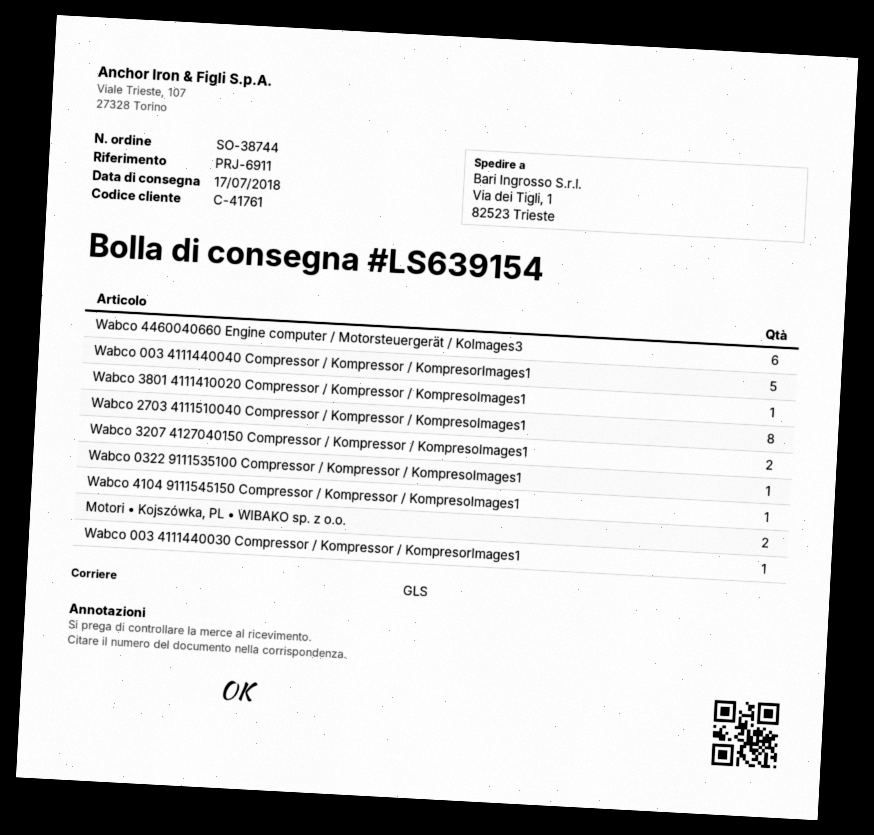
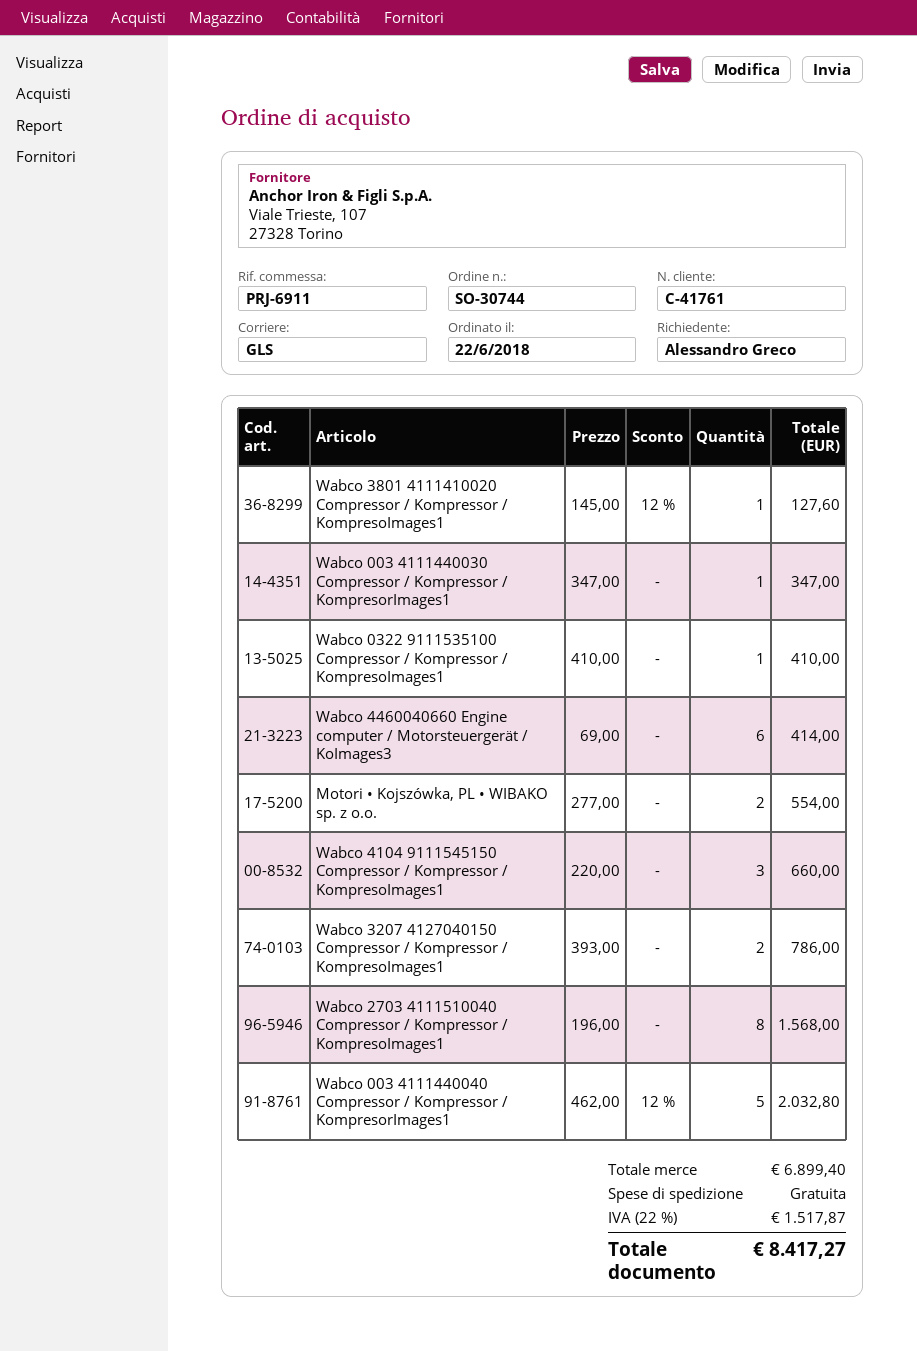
order number: SO-38744 -> SO-30744
Wabco 4104 9111545150 Compressor / Kompressor / KompresoImages1: 1 -> 3

